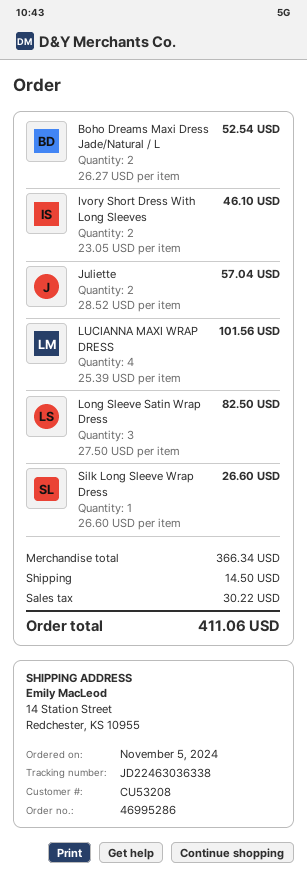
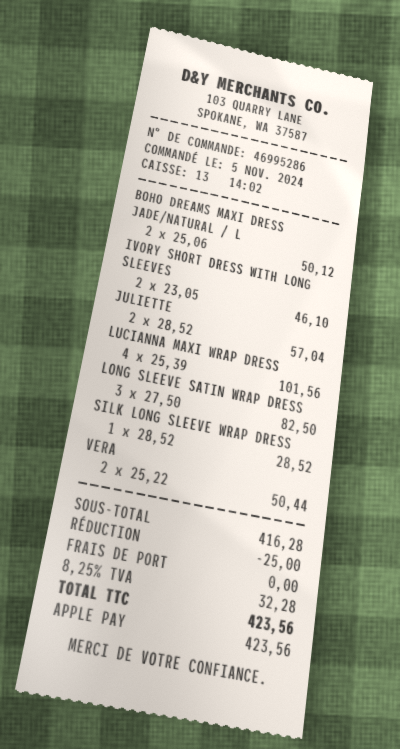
Boho Dreams Maxi Dress Jade/Natural / L: 2 x 26.27 = 52.54 -> 2 x 25.06 = 50.12
Silk Long Sleeve Wrap Dress: 1 x 26.60 = 26.60 -> 1 x 28.52 = 28.52
VERA: none -> 2 x 25.22 = 50.44
subtotal: 366.34 -> 416.28
discount: none -> 25.00
shipping: 14.50 -> 0.00
tax: 30.22 -> 32.28
total: 411.06 -> 423.56

